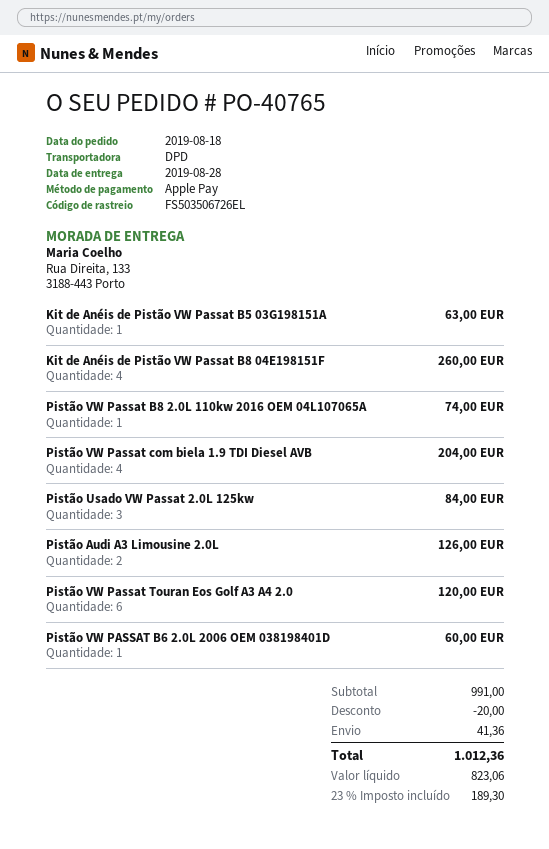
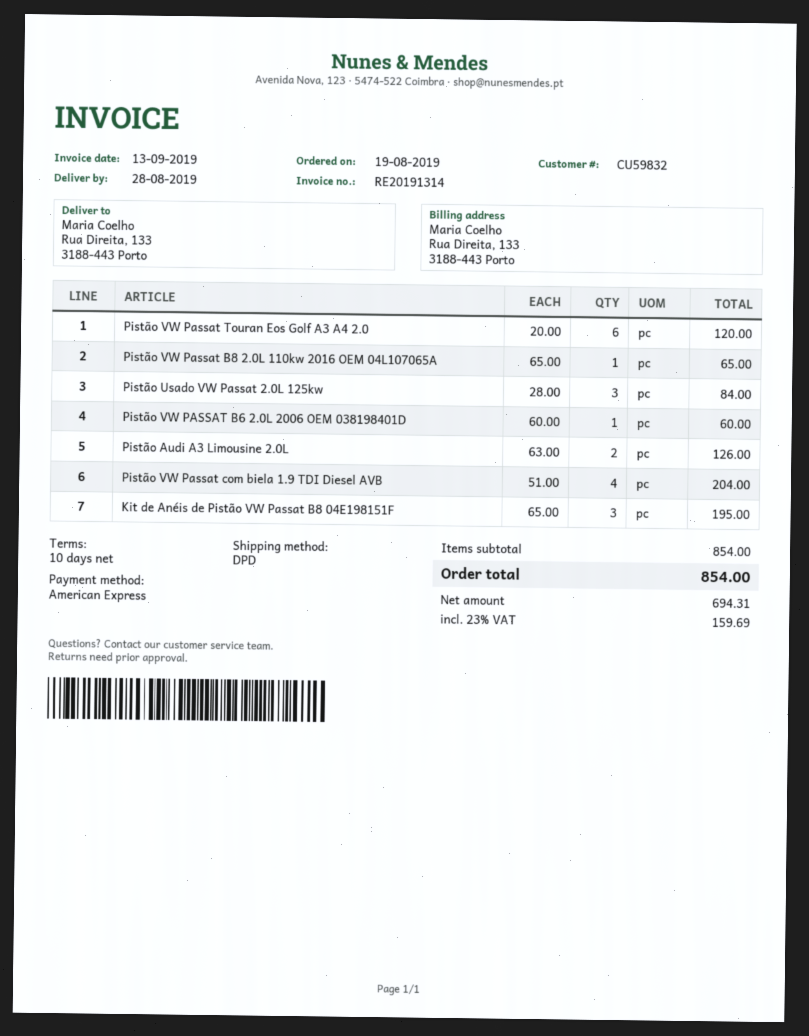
order date: 2019-08-18 -> 2019-08-19
payment method: Apple Pay -> American Express
Kit de Anéis de Pistão VW Passat B5 03G198151A: 1 for 63.00 -> none
Kit de Anéis de Pistão VW Passat B8 04E198151F: 4 for 260.00 -> 3 for 195.00
Pistão VW Passat B8 2.0L 110kw 2016 OEM 04L107065A: 1 for 74.00 -> 1 for 65.00
subtotal: 991.00 -> 854.00
discount: 20.00 -> none
shipping: 41.36 -> none
net: 823.06 -> 694.31
tax: 23% = 189.30 -> 23% = 159.69
total: 1012.36 -> 854.00

